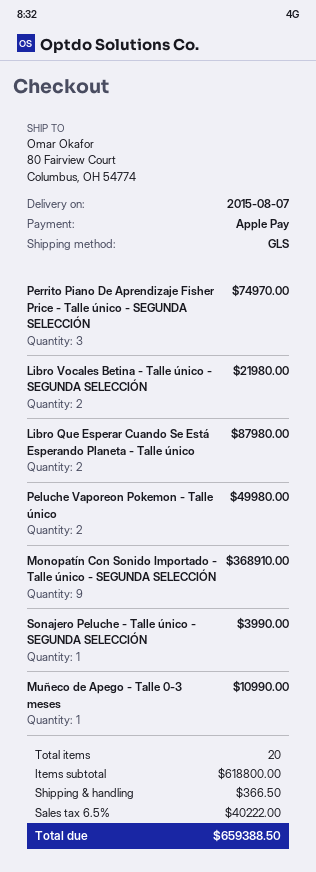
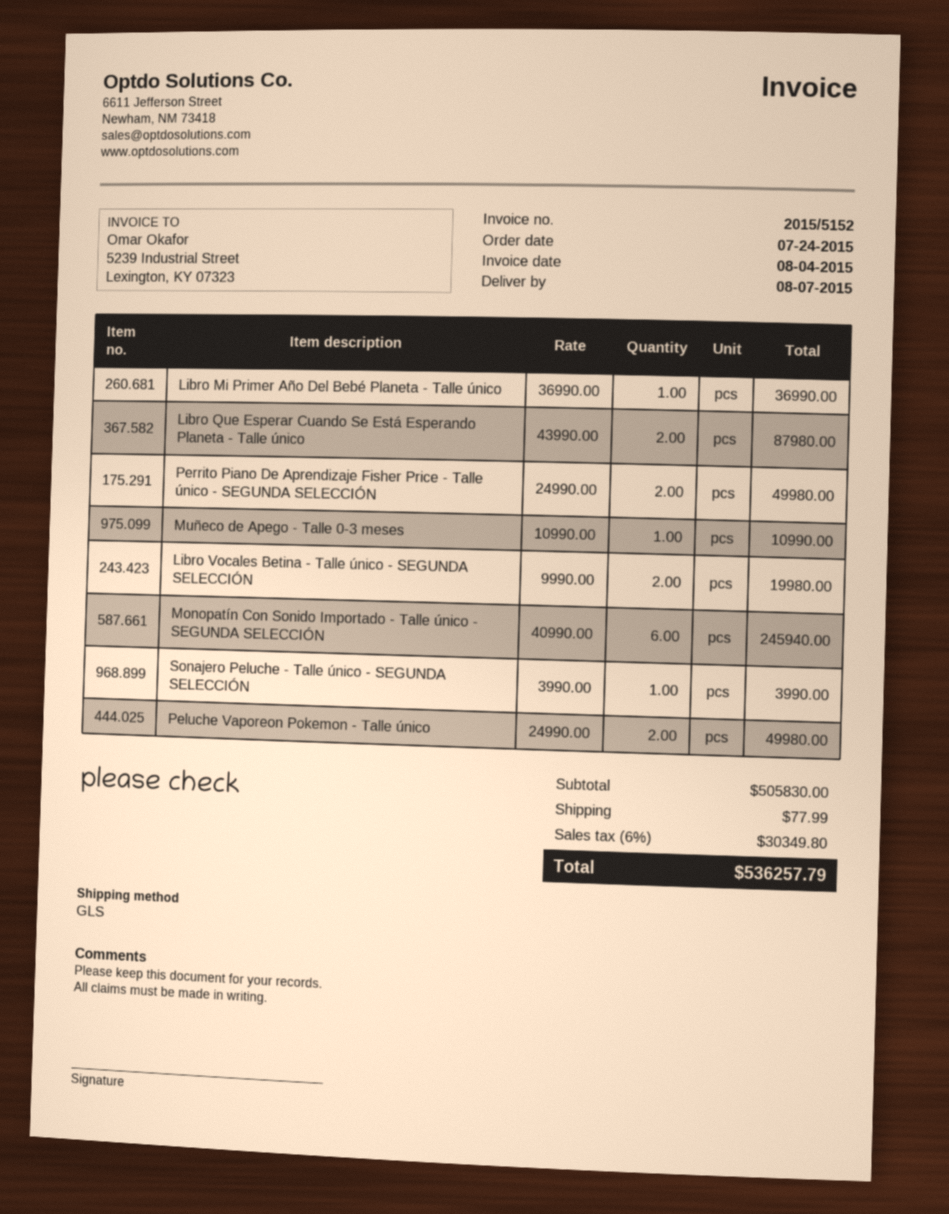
Perrito Piano De Aprendizaje Fisher Price - Talle único - SEGUNDA SELECCIÓN: 3 for 74970.00 -> 2 for 49980.00
Libro Vocales Betina - Talle único - SEGUNDA SELECCIÓN: 2 for 21980.00 -> 2 for 19980.00
Monopatín Con Sonido Importado - Talle único - SEGUNDA SELECCIÓN: 9 for 368910.00 -> 6 for 245940.00
Libro Mi Primer Año Del Bebé Planeta - Talle único: none -> 1 for 36990.00
subtotal: 618800.00 -> 505830.00
shipping: 366.50 -> 77.99
tax: 6.5% = 40222.00 -> 6% = 30349.80
total: 659388.50 -> 536257.79

